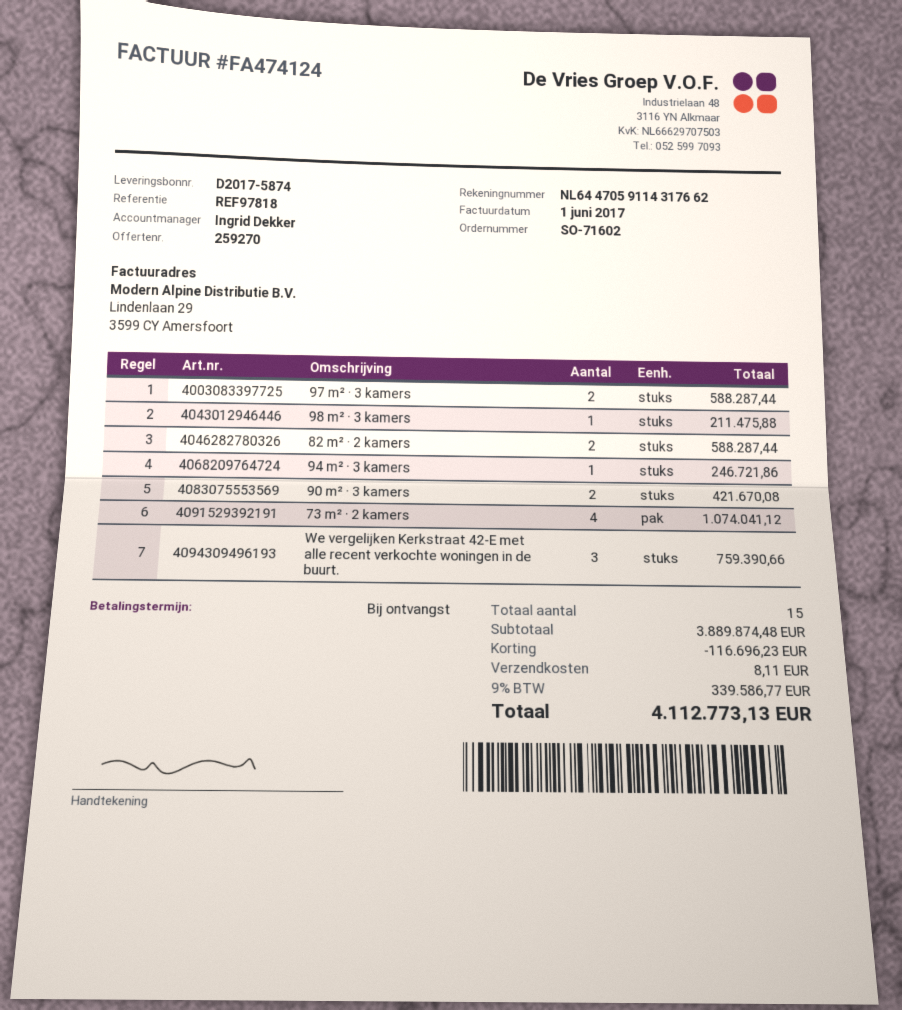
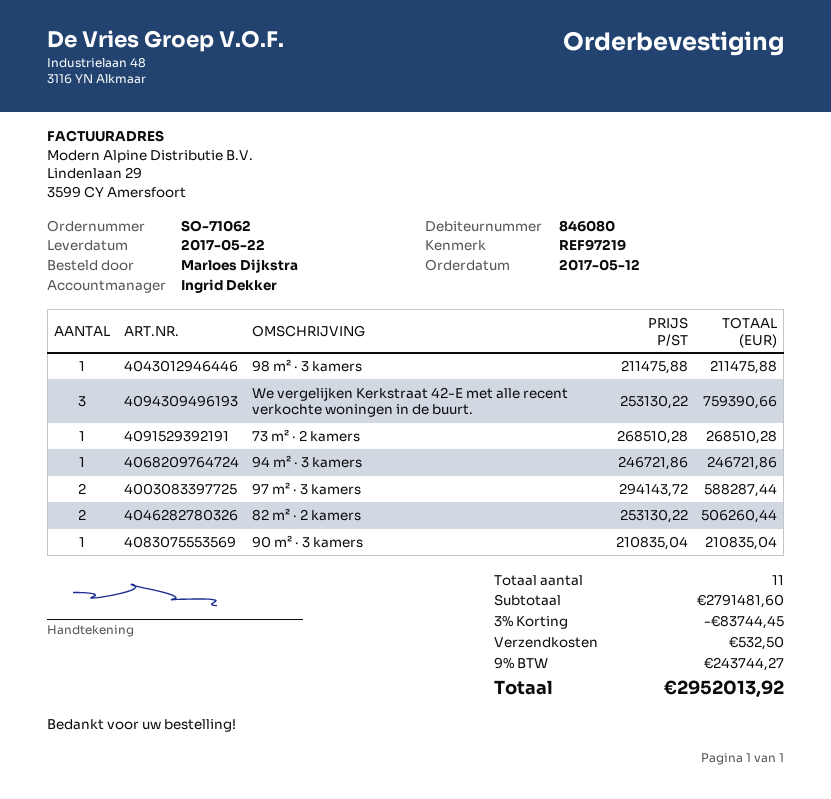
order number: SO-71602 -> SO-71062
reference: REF97818 -> REF97219
82 m² · 2 kamers: 2 for 588287.44 -> 2 for 506260.44
90 m² · 3 kamers: 2 for 421670.08 -> 1 for 210835.04
73 m² · 2 kamers: 4 for 1074041.12 -> 1 for 268510.28
total quantity: 15 -> 11
subtotal: 3889874.48 -> 2791481.60
discount: 116696.23 -> 83744.45
shipping: 8.11 -> 532.50
tax: 9% = 339586.77 -> 9% = 243744.27
total: 4112773.13 -> 2952013.92

